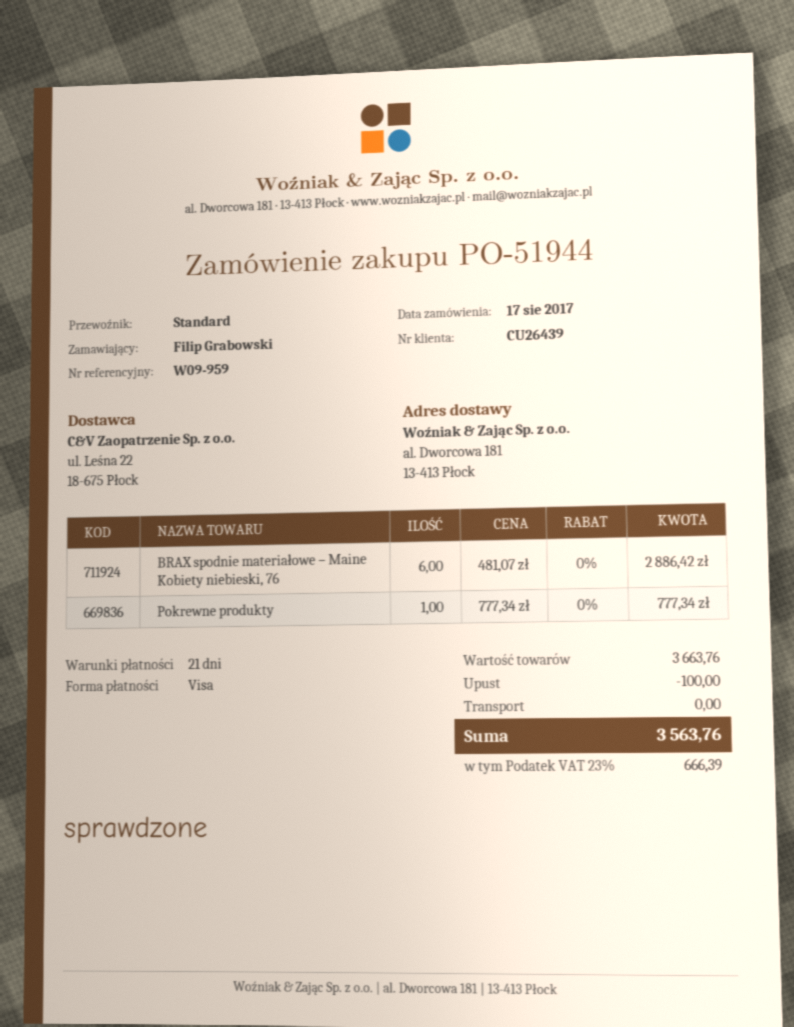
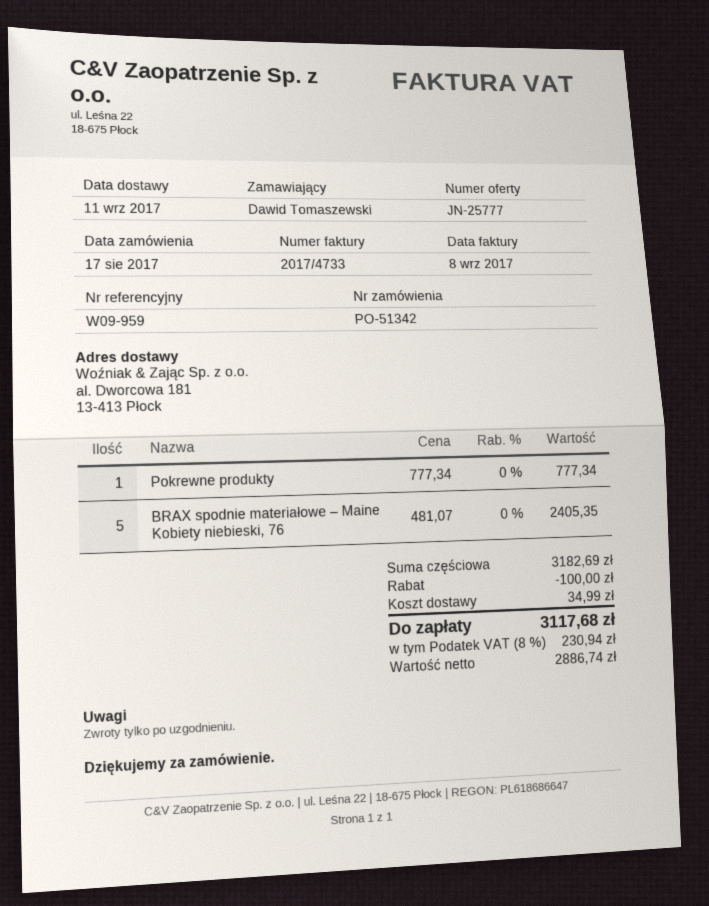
order number: PO-51944 -> PO-51342
ordered by: Filip Grabowski -> Dawid Tomaszewski
BRAX spodnie materiałowe – Maine Kobiety niebieski, 76: 6 x 481.07 = 2886.42 -> 5 x 481.07 = 2405.35
subtotal: 3663.76 -> 3182.69
shipping: 0.00 -> 34.99
tax: 23% = 666.39 -> 8% = 230.94
total: 3563.76 -> 3117.68

